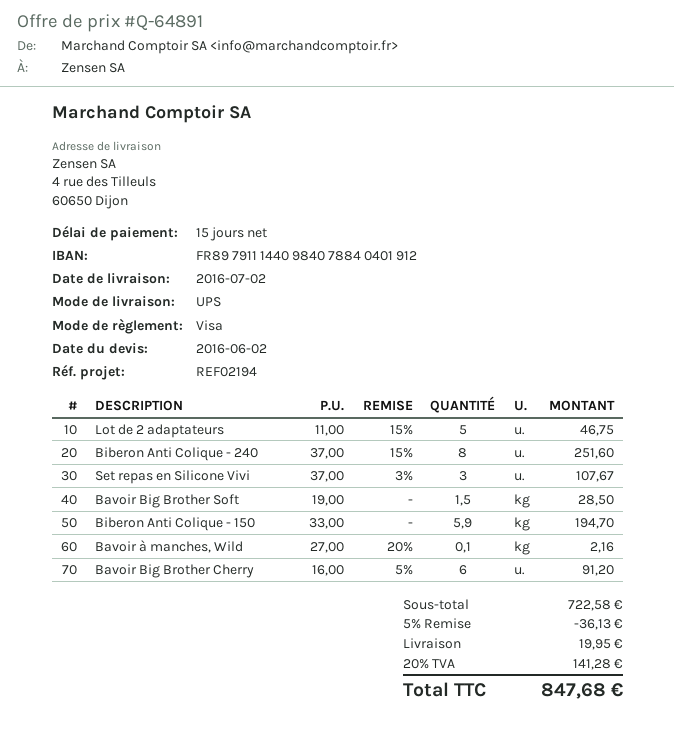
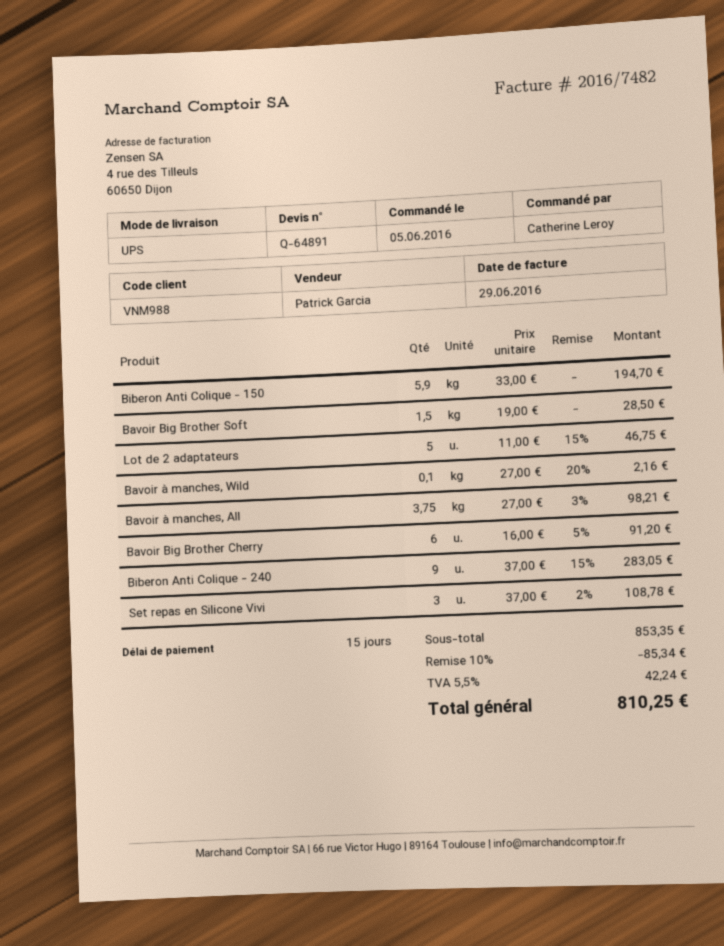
Biberon Anti Colique - 240: 8 x 37.00 - 15% = 251.60 -> 9 x 37.00 - 15% = 283.05
Set repas en Silicone Vivi: 3 x 37.00 - 3% = 107.67 -> 3 x 37.00 - 2% = 108.78
Bavoir à manches, All: none -> 3.75 x 27.00 - 3% = 98.21
subtotal: 722.58 -> 853.35
discount: 5% = 36.13 -> 10% = 85.34
shipping: 19.95 -> none
tax: 20% = 141.28 -> 5.5% = 42.24
total: 847.68 -> 810.25

